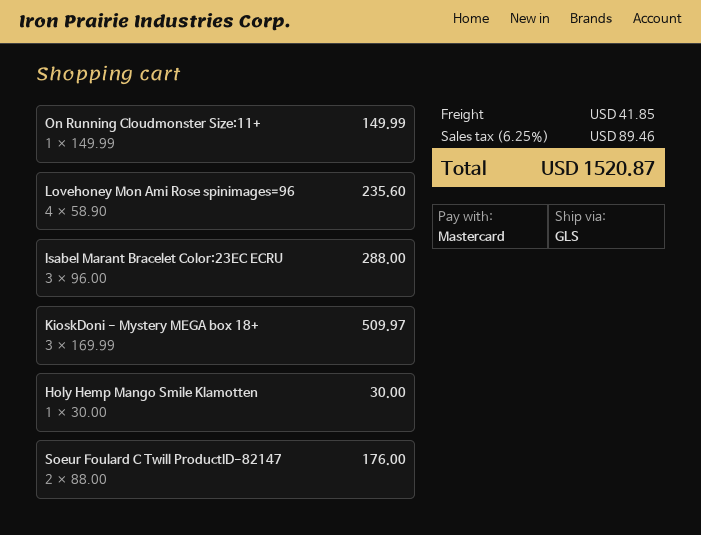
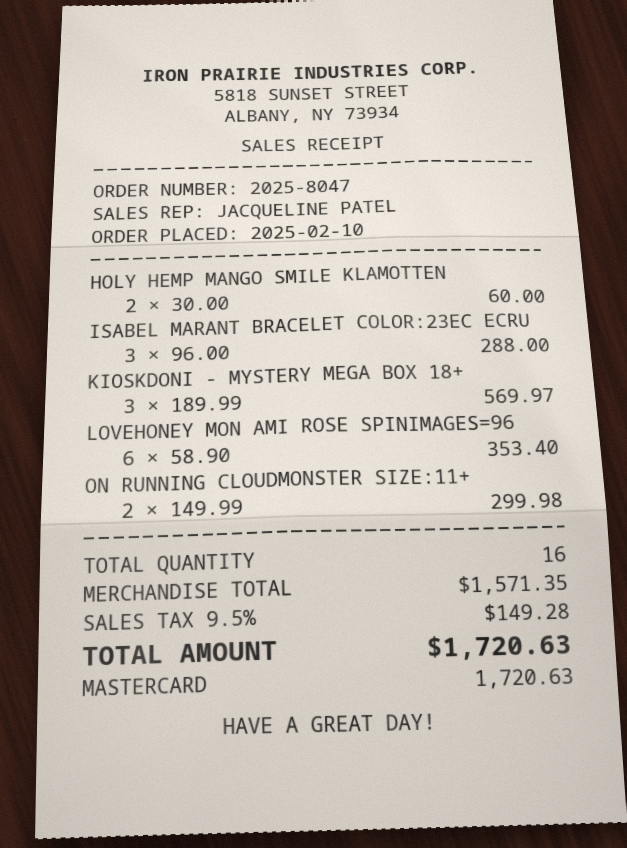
On Running Cloudmonster Size:11+: 1 x 149.99 = 149.99 -> 2 x 149.99 = 299.98
Lovehoney Mon Ami Rose spinimages=96: 4 x 58.90 = 235.60 -> 6 x 58.90 = 353.40
KioskDoni - Mystery MEGA box 18+: 3 x 169.99 = 509.97 -> 3 x 189.99 = 569.97
Holy Hemp Mango Smile Klamotten: 1 x 30.00 = 30.00 -> 2 x 30.00 = 60.00
Soeur Foulard C Twill ProductID-82147: 2 x 88.00 = 176.00 -> none
shipping: 41.85 -> none
tax: 6.25% = 89.46 -> 9.5% = 149.28
total: 1520.87 -> 1720.63

